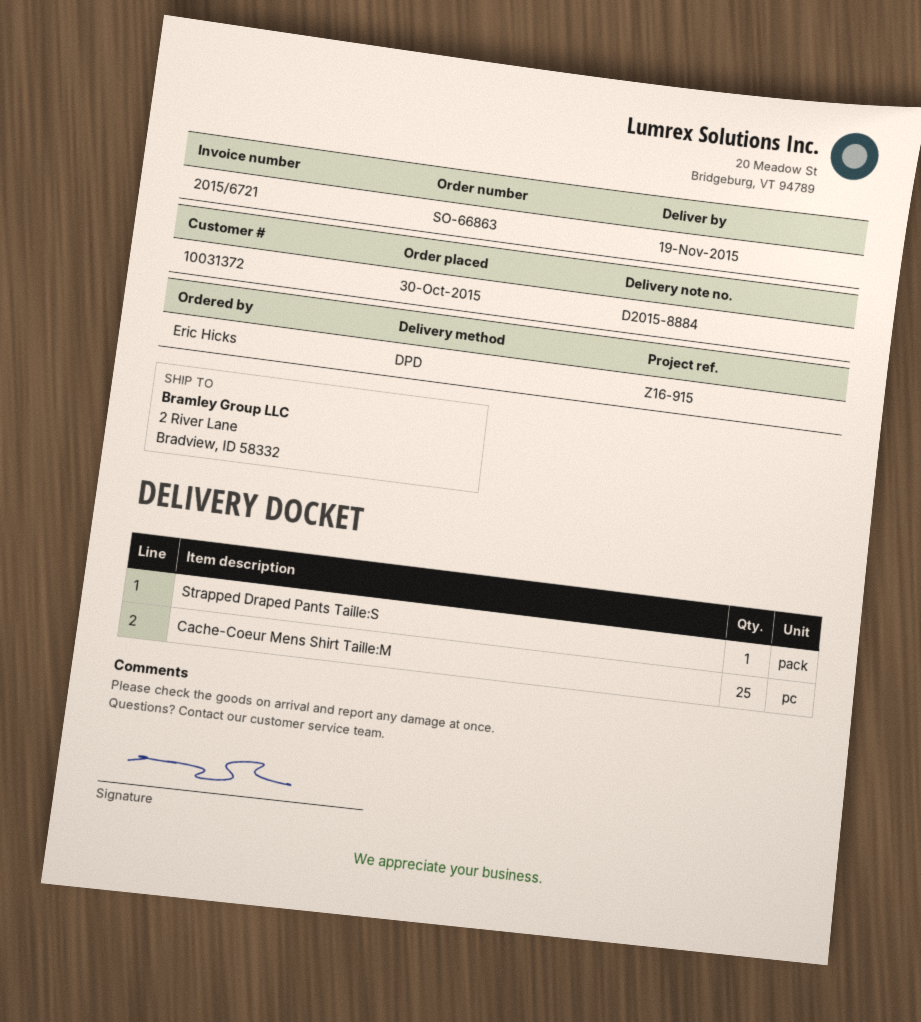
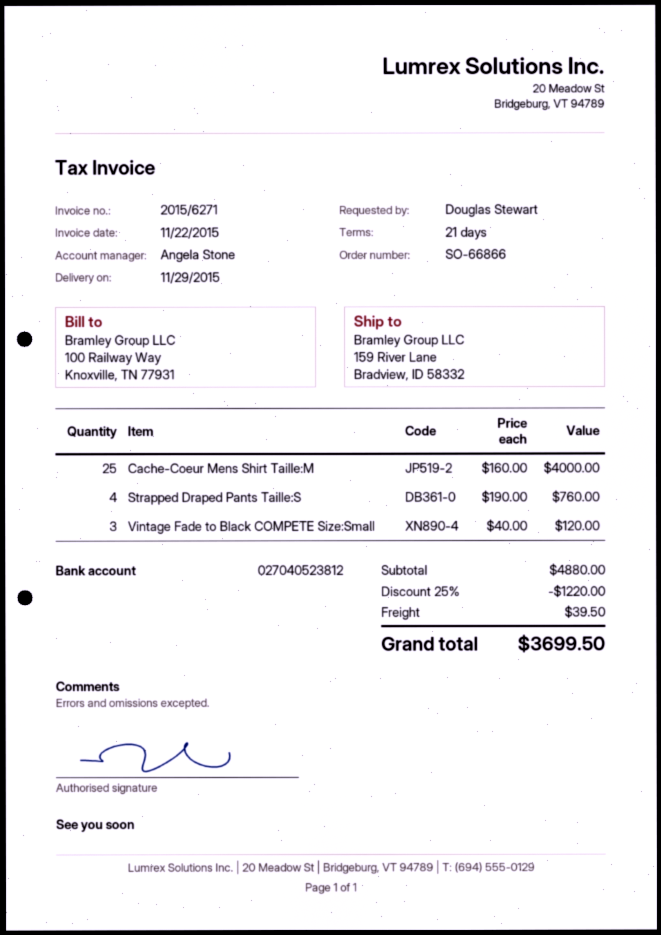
order number: SO-66863 -> SO-66866
delivery date: 2015-11-19 -> 2015-11-29
invoice number: 2015/6721 -> 2015/6271
ordered by: Eric Hicks -> Douglas Stewart
ship to: 2 River Lane, Bradview, ID 58332 -> 159 River Lane, Bradview, ID 58332
Strapped Draped Pants Taille:S: 1 -> 4
Vintage Fade to Black COMPETE Size:Small: none -> 3

